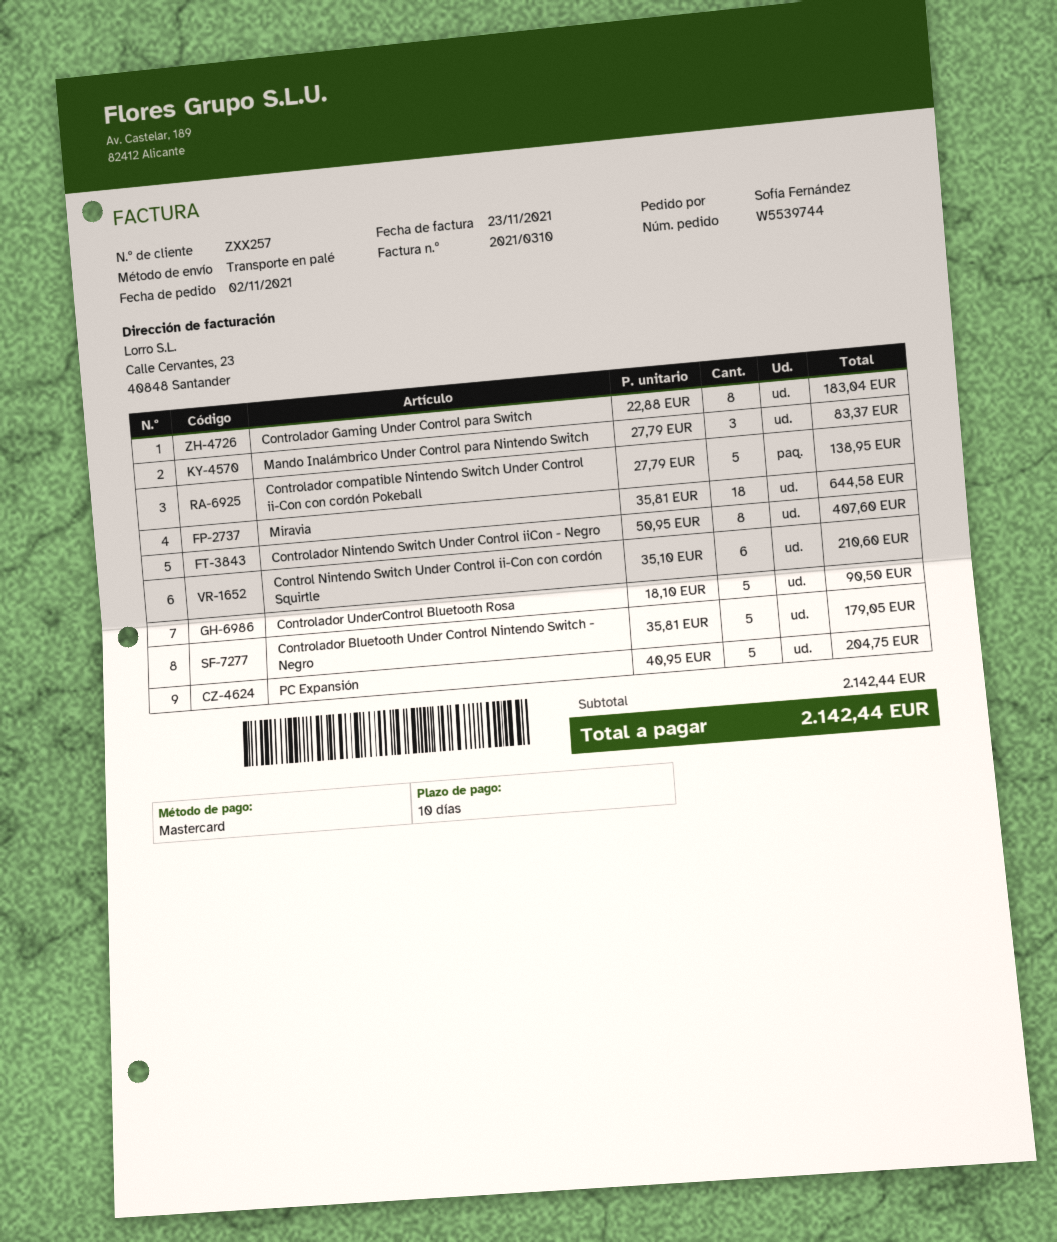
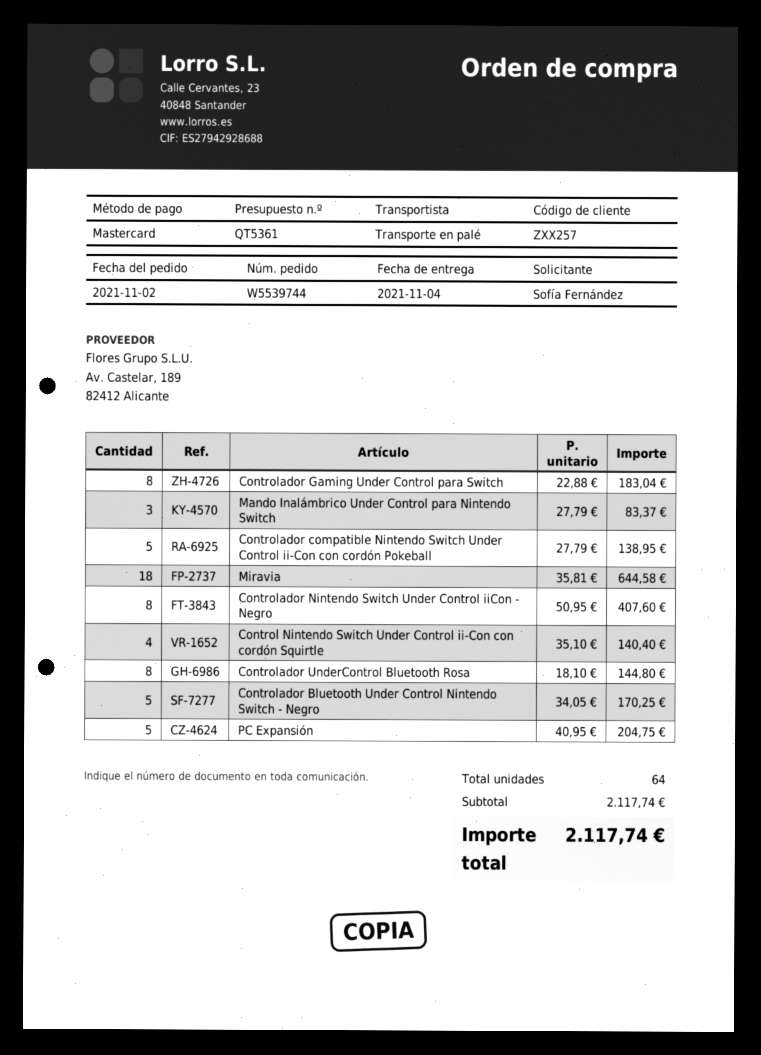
Control Nintendo Switch Under Control ii-Con con cordón Squirtle: 6 x 35.10 = 210.60 -> 4 x 35.10 = 140.40
Controlador UnderControl Bluetooth Rosa: 5 x 18.10 = 90.50 -> 8 x 18.10 = 144.80
Controlador Bluetooth Under Control Nintendo Switch - Negro: 5 x 35.81 = 179.05 -> 5 x 34.05 = 170.25
subtotal: 2142.44 -> 2117.74
total: 2142.44 -> 2117.74

